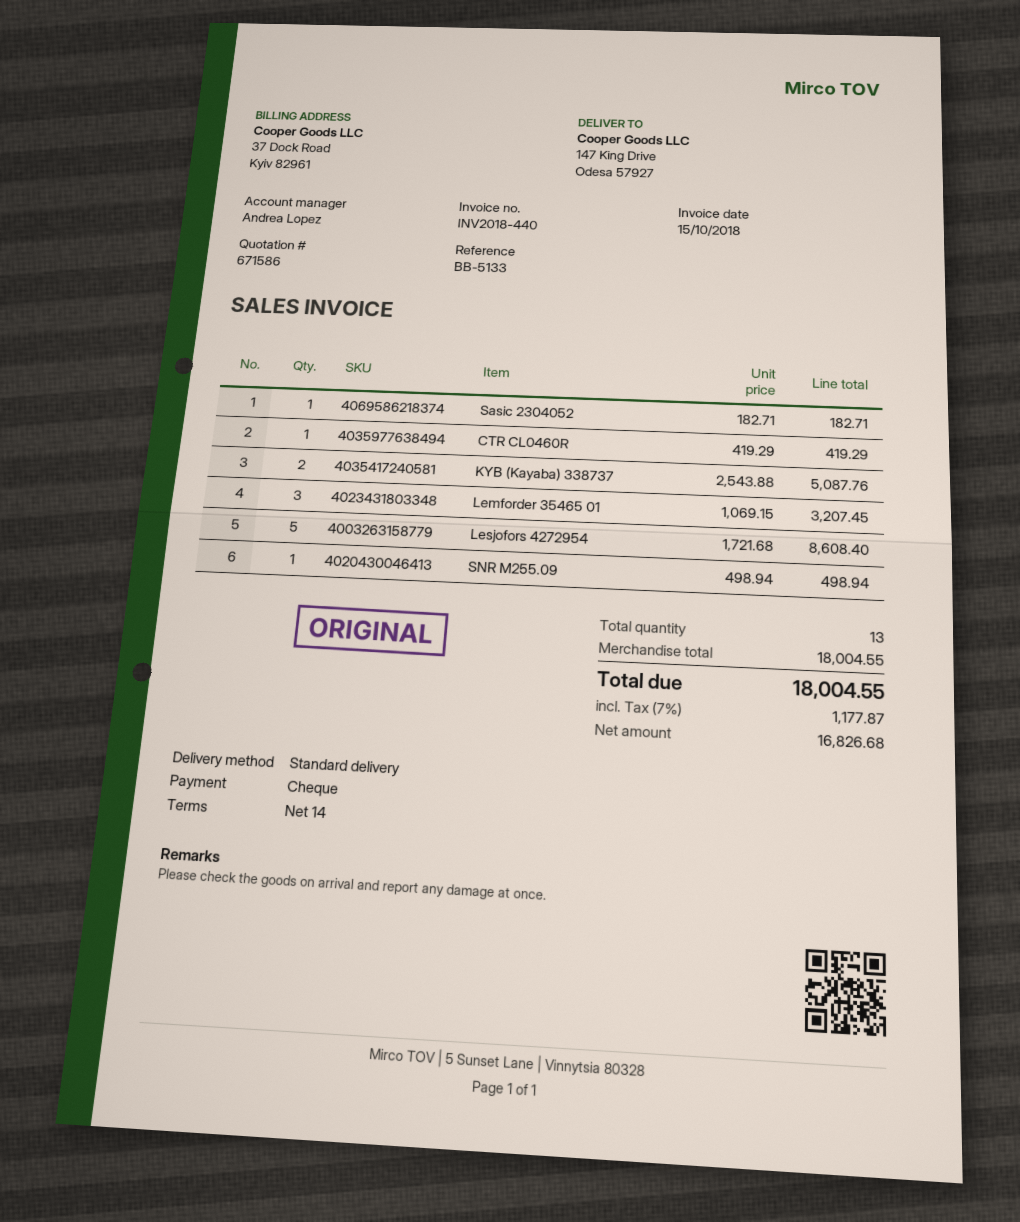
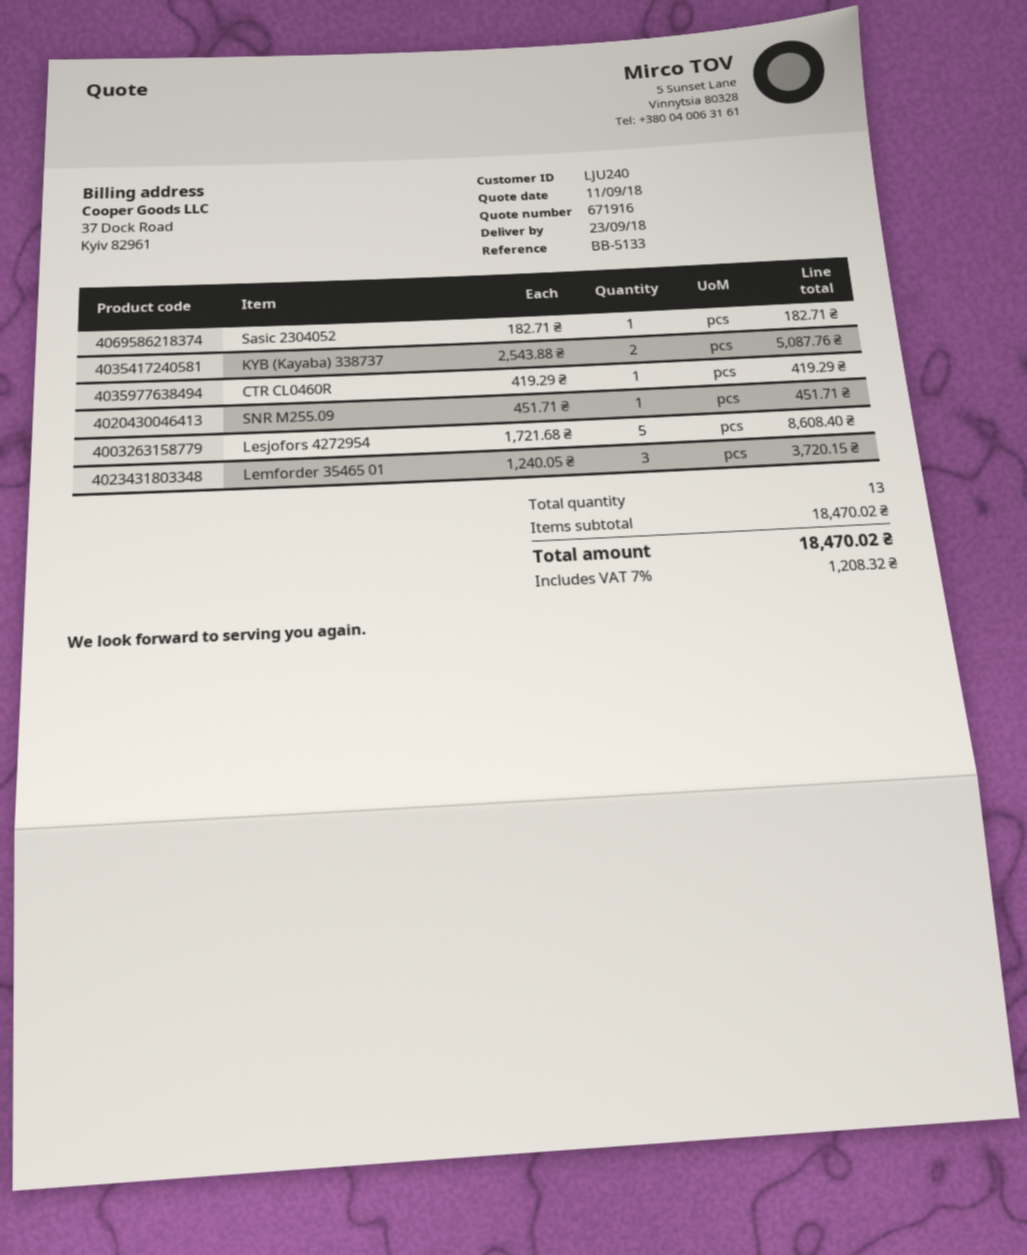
quote number: 671586 -> 671916
Lemforder 35465 01: 3 x 1069.15 = 3207.45 -> 3 x 1240.05 = 3720.15
SNR M255.09: 1 x 498.94 = 498.94 -> 1 x 451.71 = 451.71
subtotal: 18004.55 -> 18470.02
tax: 7% = 1177.87 -> 7% = 1208.32
total: 18004.55 -> 18470.02

